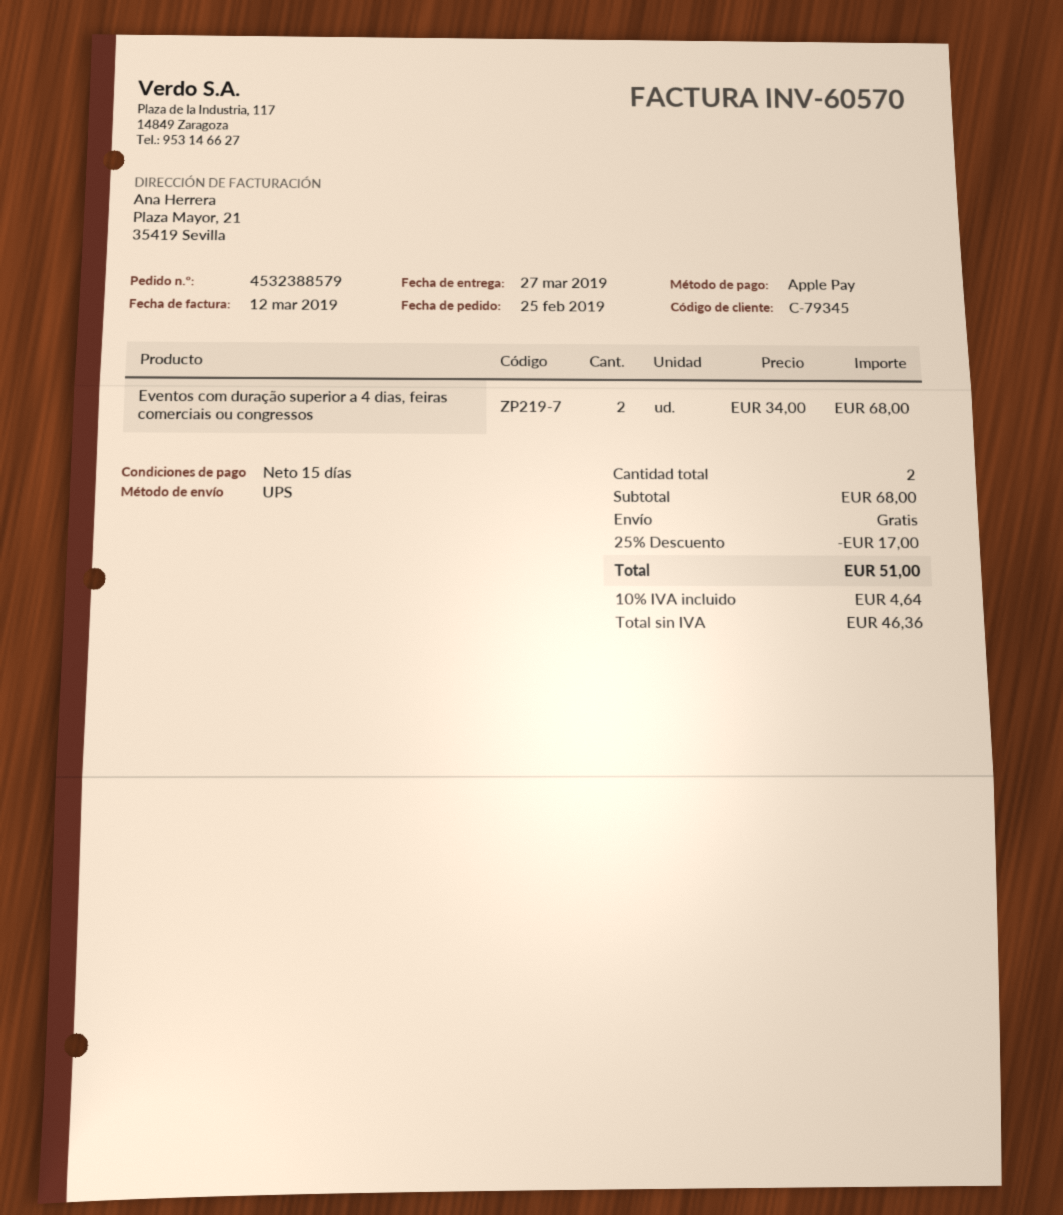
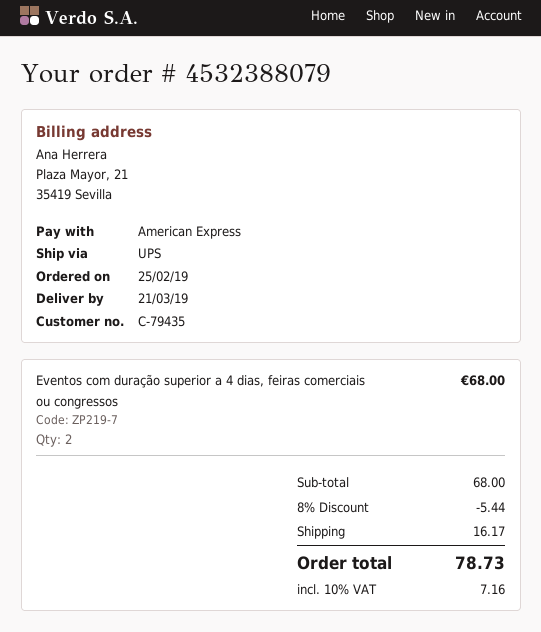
order number: 4532388579 -> 4532388079
delivery date: 2019-03-27 -> 2019-03-21
customer number: C-79345 -> C-79435
payment method: Apple Pay -> American Express
discount: 25% = 17.00 -> 8% = 5.44
shipping: 0.00 -> 16.17
tax: 10% = 4.64 -> 10% = 7.16
total: 51.00 -> 78.73

